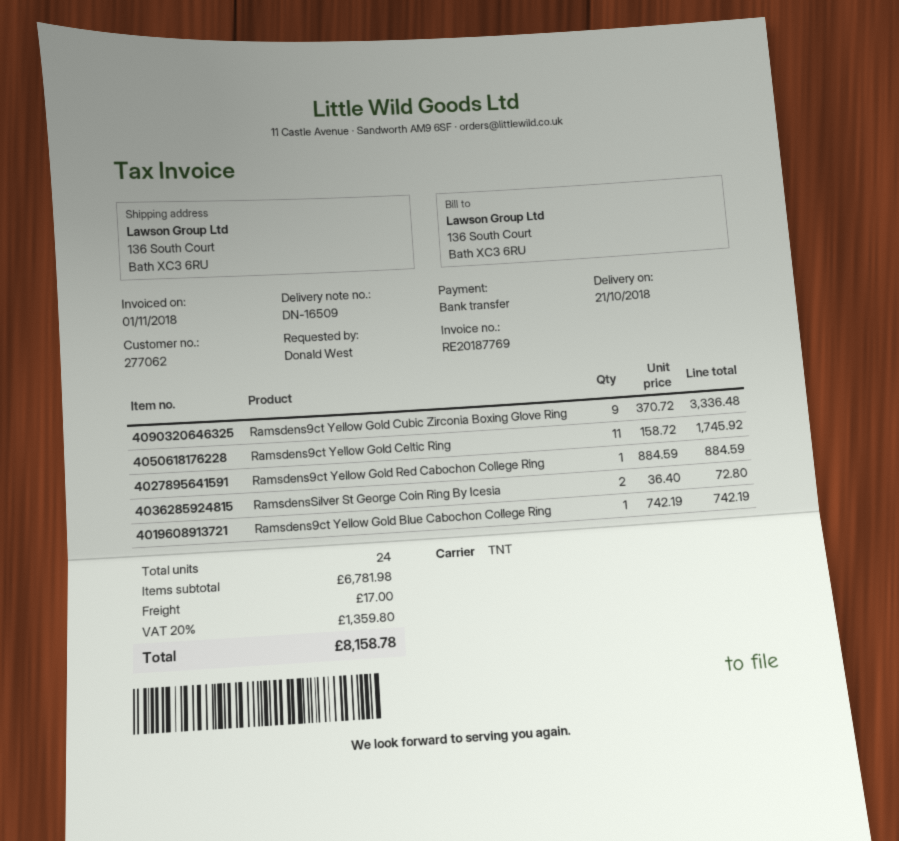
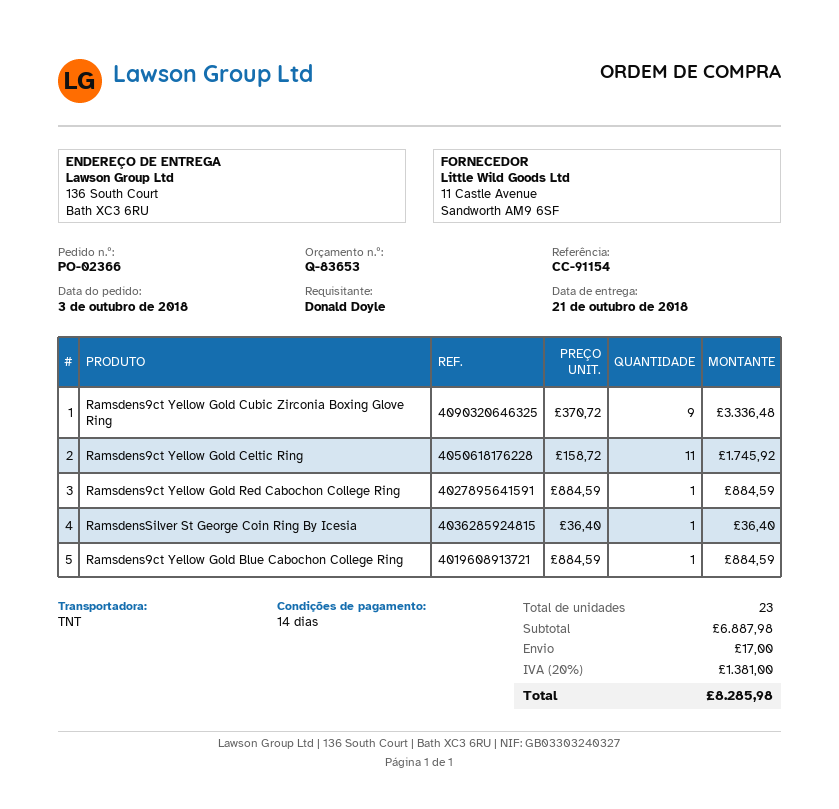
ordered by: Donald West -> Donald Doyle
RamsdensSilver St George Coin Ring By Icesia: 2 x 36.40 = 72.80 -> 1 x 36.40 = 36.40
Ramsdens9ct Yellow Gold Blue Cabochon College Ring: 1 x 742.19 = 742.19 -> 1 x 884.59 = 884.59
total quantity: 24 -> 23
subtotal: 6781.98 -> 6887.98
tax: 20% = 1359.80 -> 20% = 1381.00
total: 8158.78 -> 8285.98

